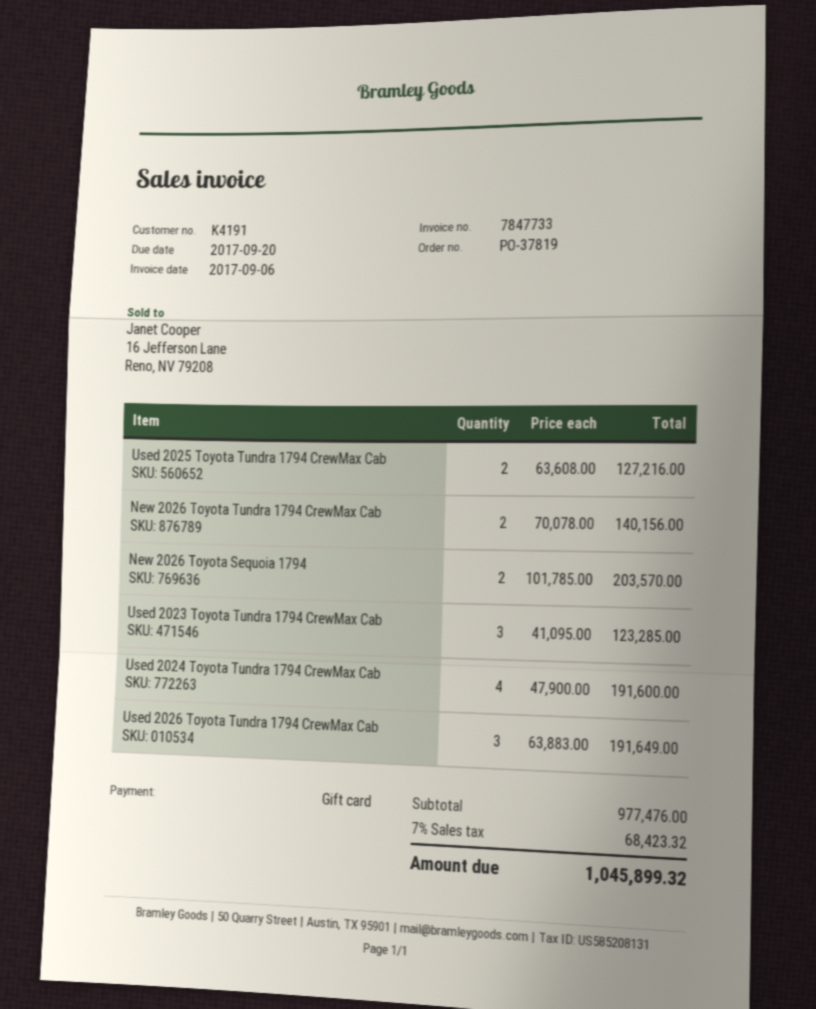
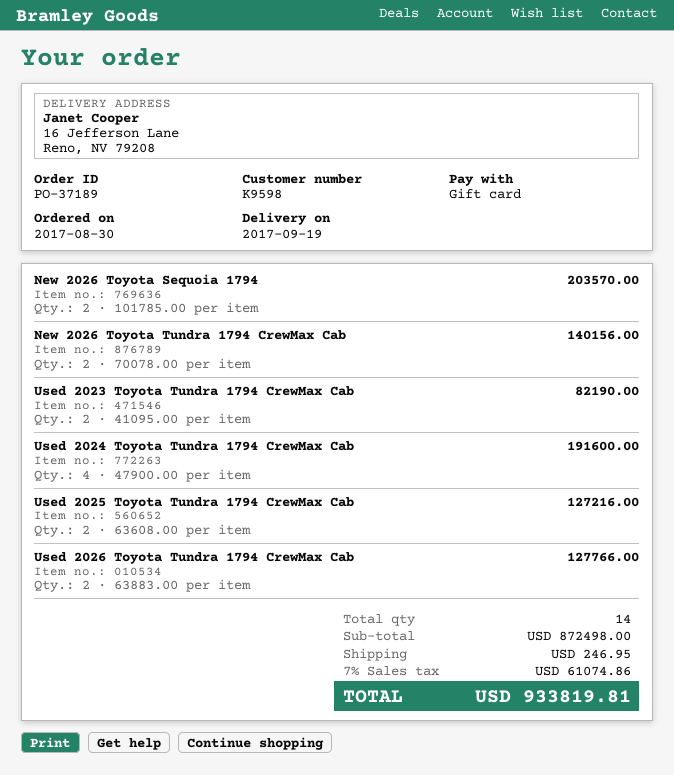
order number: PO-37819 -> PO-37189
customer number: K4191 -> K9598
Used 2023 Toyota Tundra 1794 CrewMax Cab: 3 x 41095.00 = 123285.00 -> 2 x 41095.00 = 82190.00
Used 2026 Toyota Tundra 1794 CrewMax Cab: 3 x 63883.00 = 191649.00 -> 2 x 63883.00 = 127766.00
subtotal: 977476.00 -> 872498.00
shipping: none -> 246.95
tax: 7% = 68423.32 -> 7% = 61074.86
total: 1045899.32 -> 933819.81

